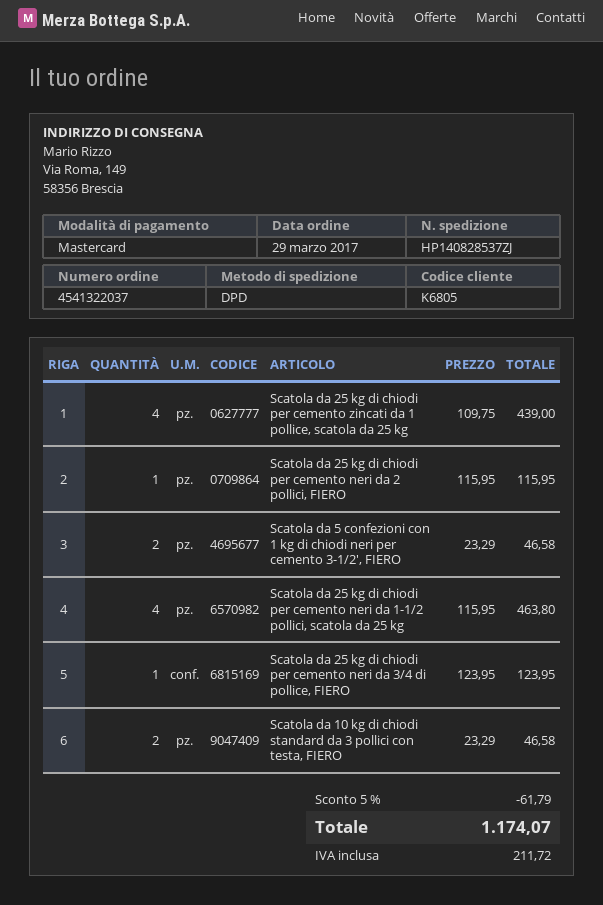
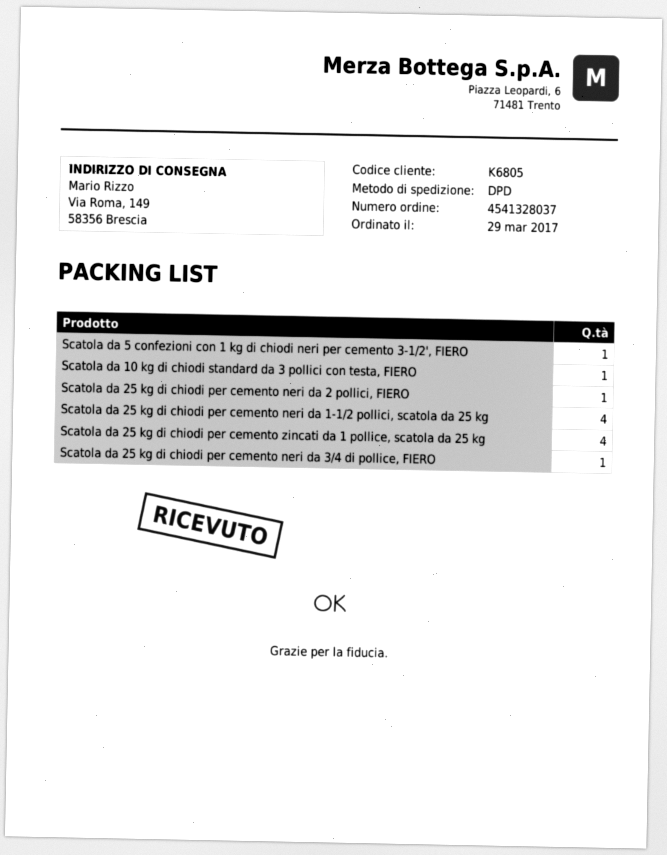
order number: 4541322037 -> 4541328037
Scatola da 5 confezioni con 1 kg di chiodi neri per cemento 3-1/2', FIERO: 2 -> 1
Scatola da 10 kg di chiodi standard da 3 pollici con testa, FIERO: 2 -> 1

